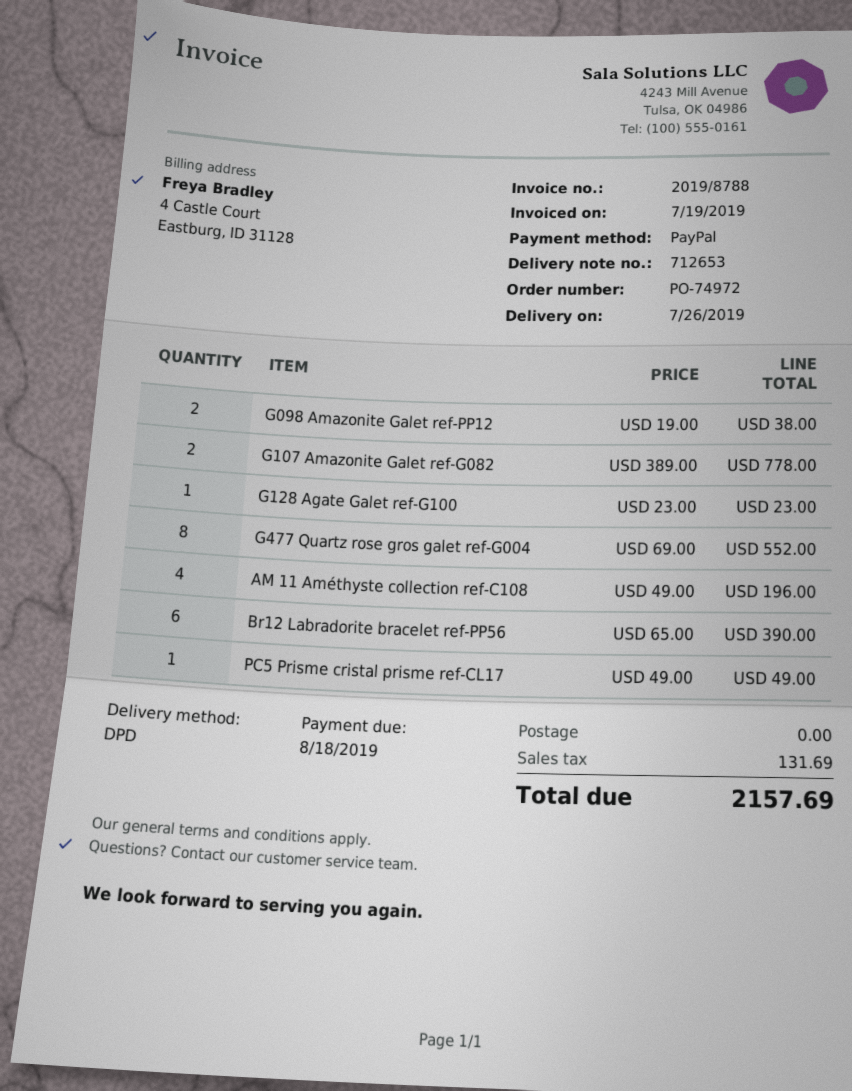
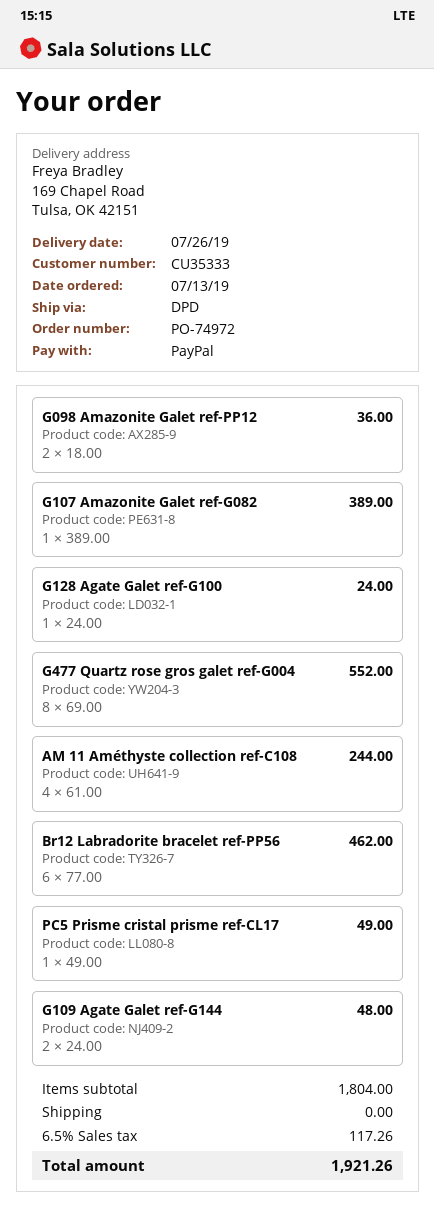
G098 Amazonite Galet ref-PP12: 2 x 19.00 = 38.00 -> 2 x 18.00 = 36.00
G107 Amazonite Galet ref-G082: 2 x 389.00 = 778.00 -> 1 x 389.00 = 389.00
G128 Agate Galet ref-G100: 1 x 23.00 = 23.00 -> 1 x 24.00 = 24.00
AM 11 Améthyste collection ref-C108: 4 x 49.00 = 196.00 -> 4 x 61.00 = 244.00
Br12 Labradorite bracelet ref-PP56: 6 x 65.00 = 390.00 -> 6 x 77.00 = 462.00
G109 Agate Galet ref-G144: none -> 2 x 24.00 = 48.00
tax: 131.69 -> 117.26
total: 2157.69 -> 1921.26

